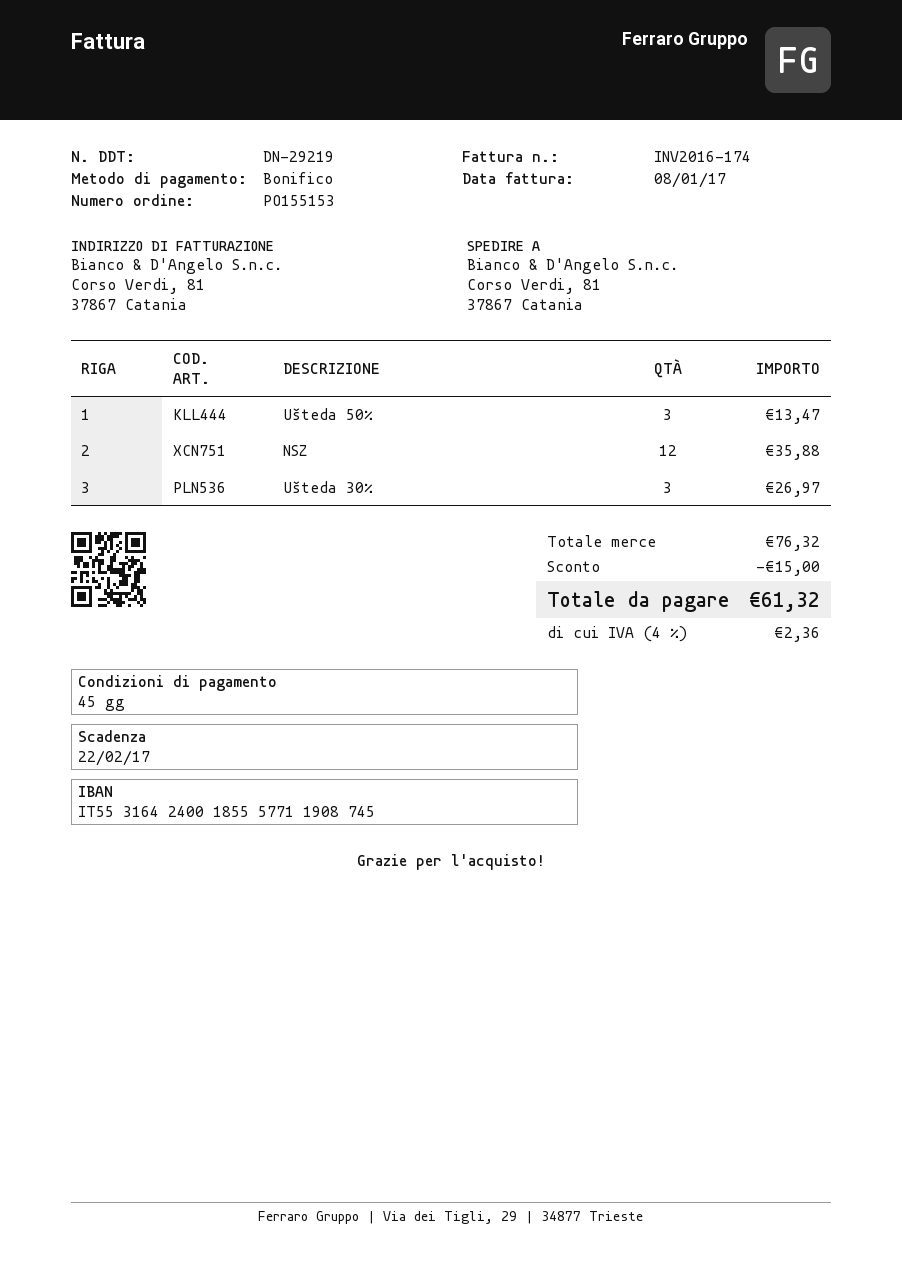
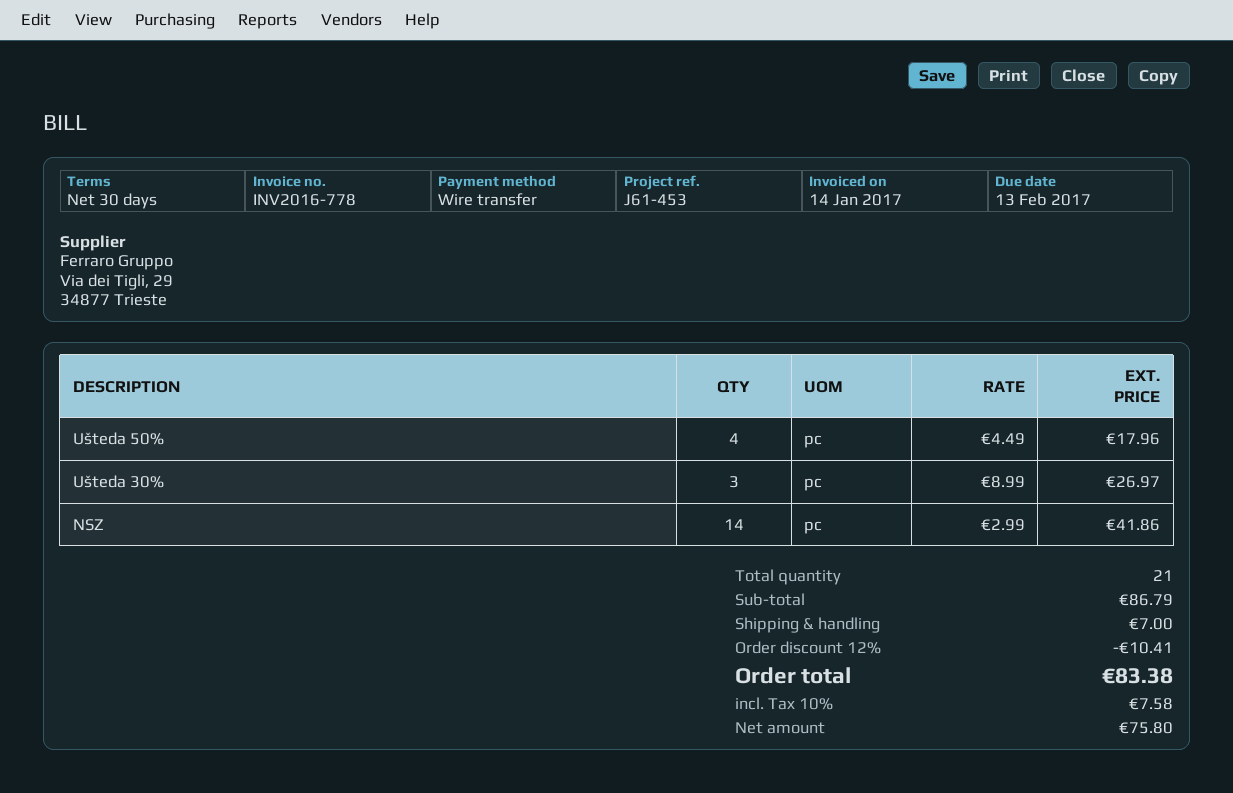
invoice number: INV2016-174 -> INV2016-778
invoice date: 2017-01-08 -> 2017-01-14
payment terms: 45 days -> 30 days
due date: 2017-02-22 -> 2017-02-13
Ušteda 50%: 3 for 13.47 -> 4 for 17.96
NSZ: 12 for 35.88 -> 14 for 41.86
subtotal: 76.32 -> 86.79
discount: 15.00 -> 10.41
shipping: none -> 7.00
tax: 4% = 2.36 -> 10% = 7.58
total: 61.32 -> 83.38

